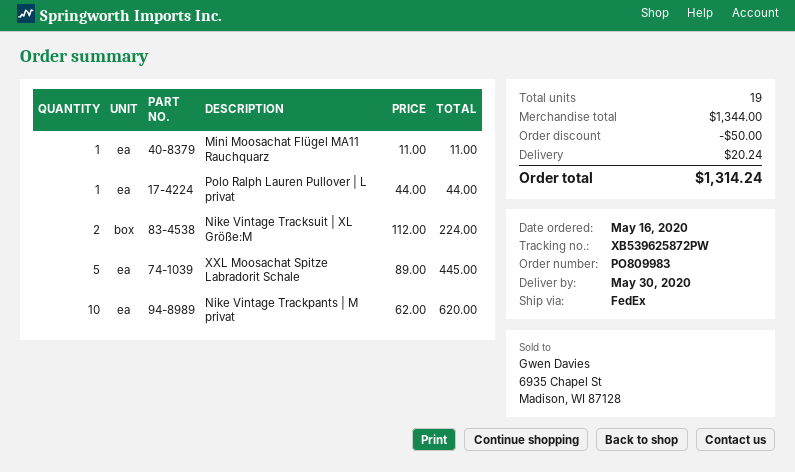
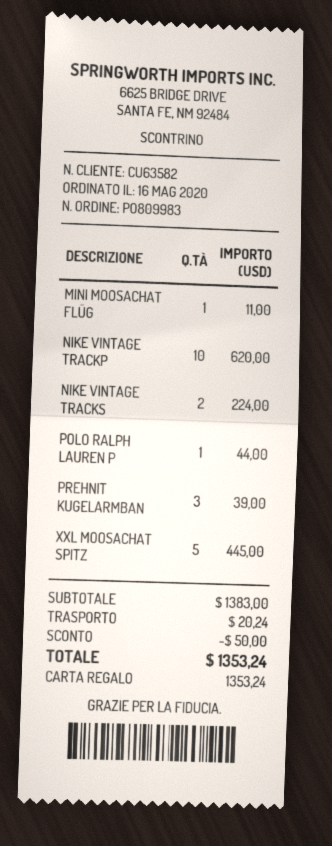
PREHNIT KUGELARMBAN: none -> 3 for 39.00
subtotal: 1344.00 -> 1383.00
total: 1314.24 -> 1353.24

